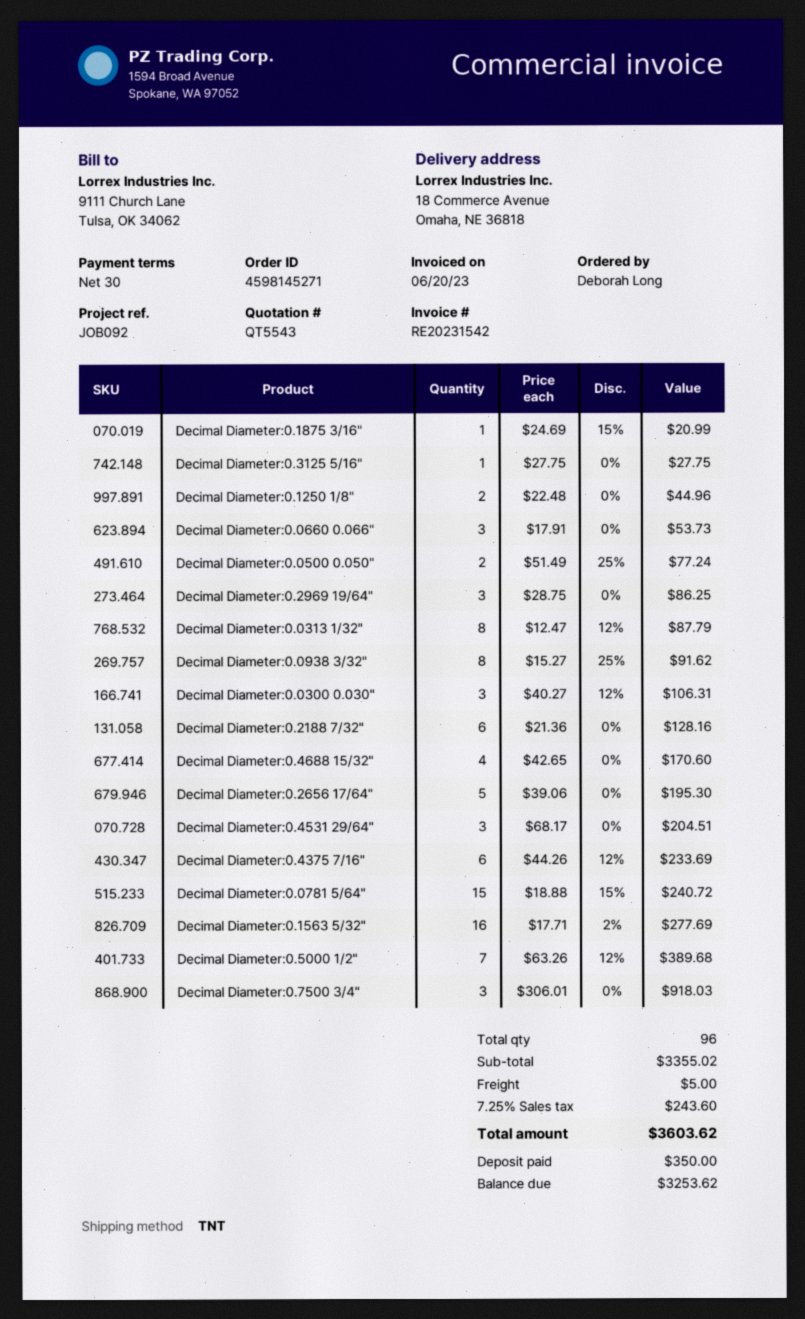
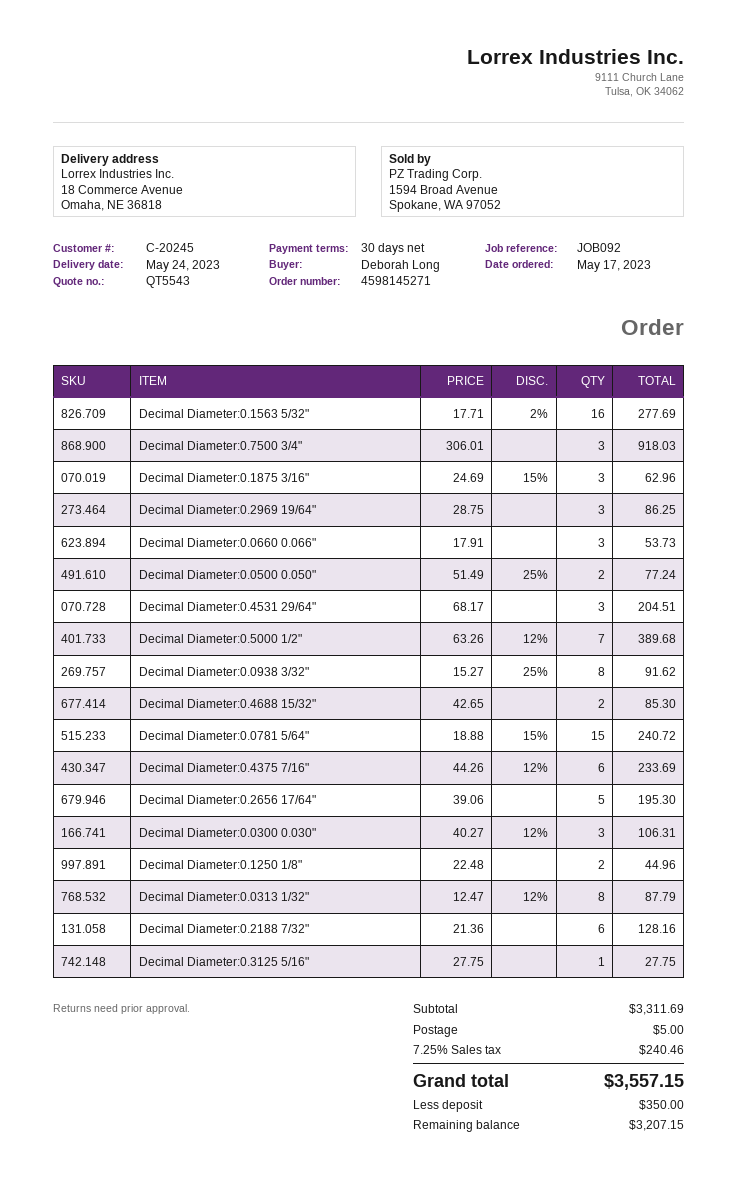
Decimal Diameter:0.1875 3/16": 1 x 24.69 - 15% = 20.99 -> 3 x 24.69 - 15% = 62.96
Decimal Diameter:0.4688 15/32": 4 x 42.65 = 170.60 -> 2 x 42.65 = 85.30
subtotal: 3355.02 -> 3311.69
tax: 7.25% = 243.60 -> 7.25% = 240.46
total: 3603.62 -> 3557.15
balance: 3253.62 -> 3207.15

